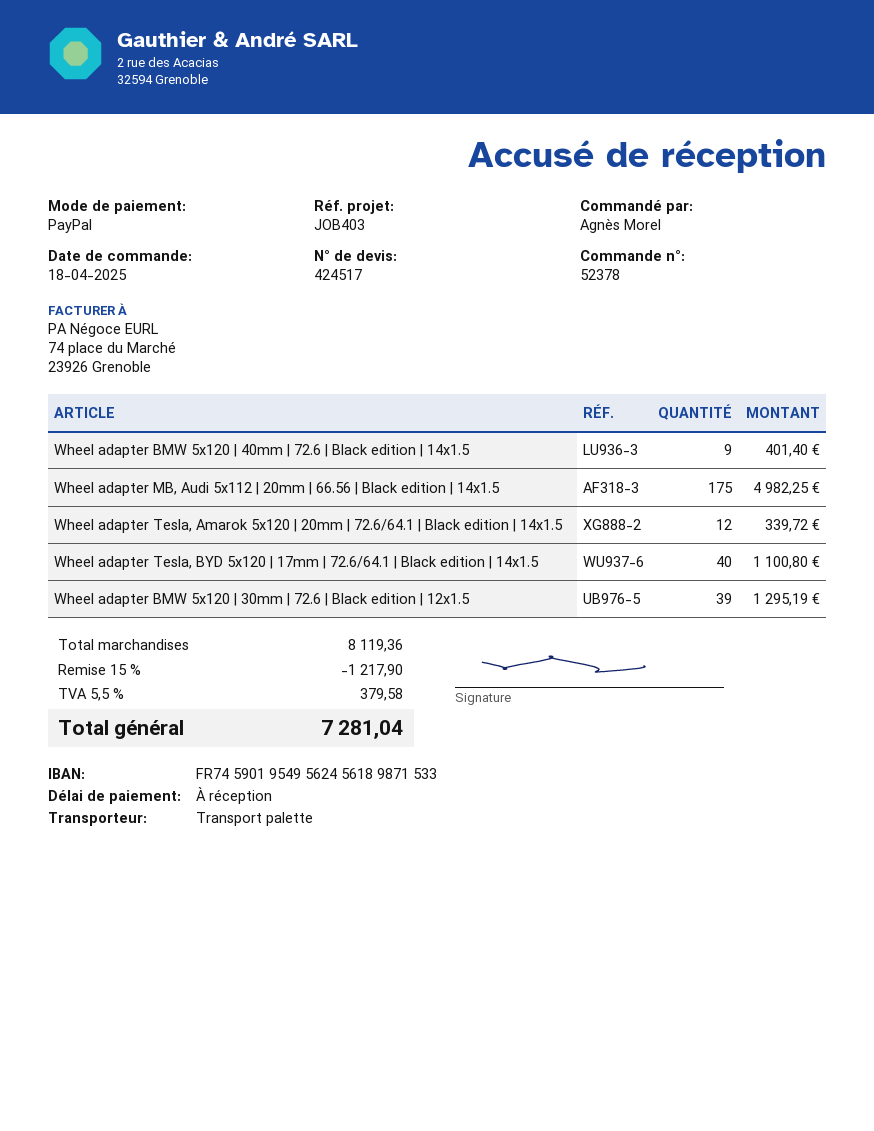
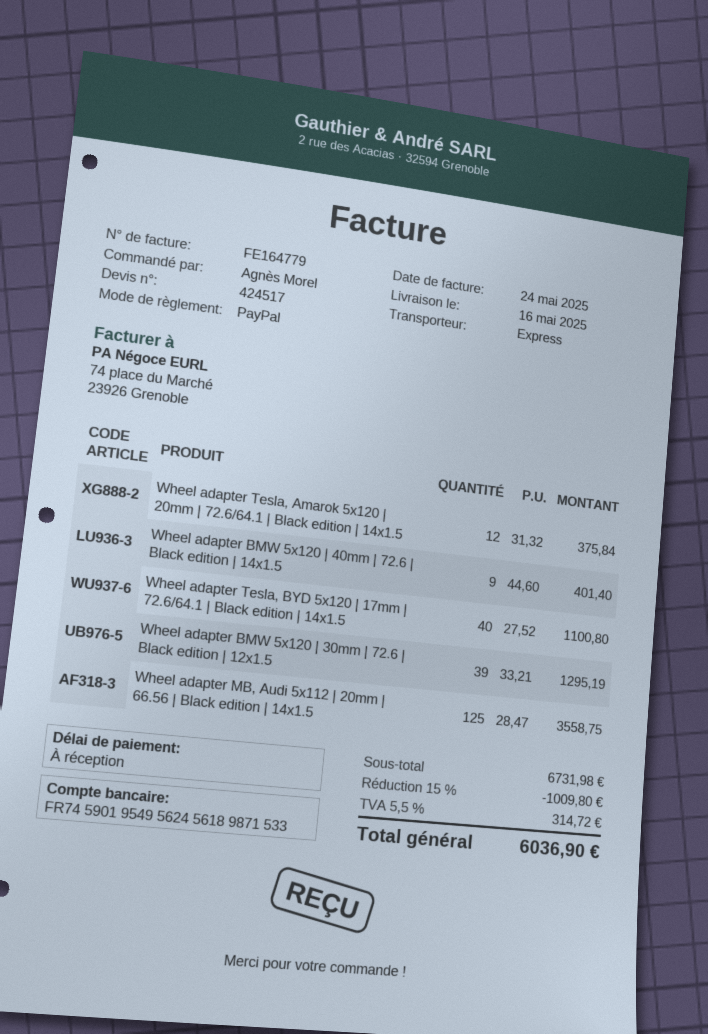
shipping method: pallet freight -> express
Wheel adapter MB, Audi 5x112 | 20mm | 66.56 | Black edition | 14x1.5: 175 for 4982.25 -> 125 for 3558.75
Wheel adapter Tesla, Amarok 5x120 | 20mm | 72.6/64.1 | Black edition | 14x1.5: 12 for 339.72 -> 12 for 375.84
subtotal: 8119.36 -> 6731.98
discount: 15% = 1217.90 -> 15% = 1009.80
tax: 5.5% = 379.58 -> 5.5% = 314.72
total: 7281.04 -> 6036.90

